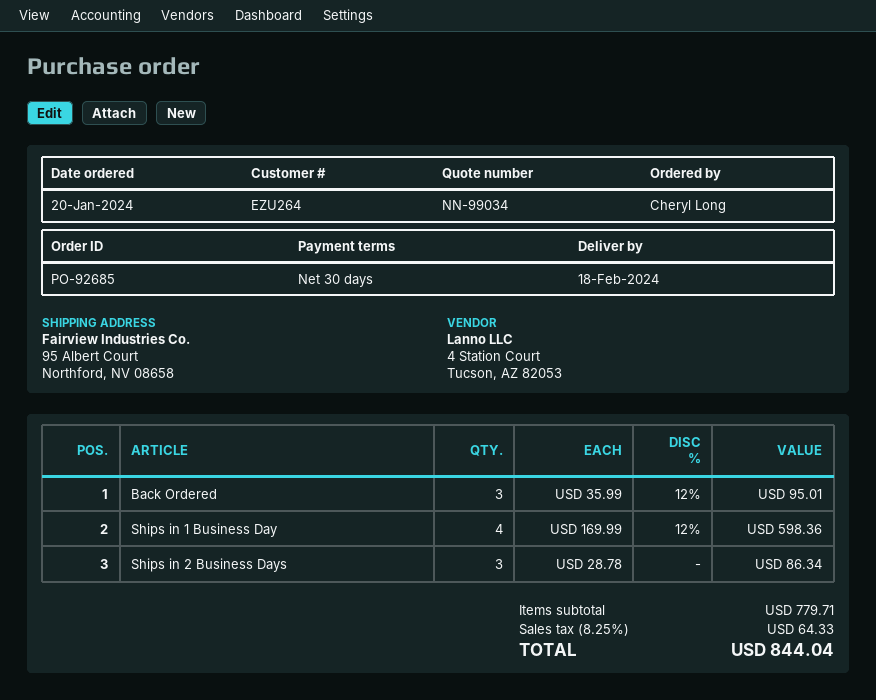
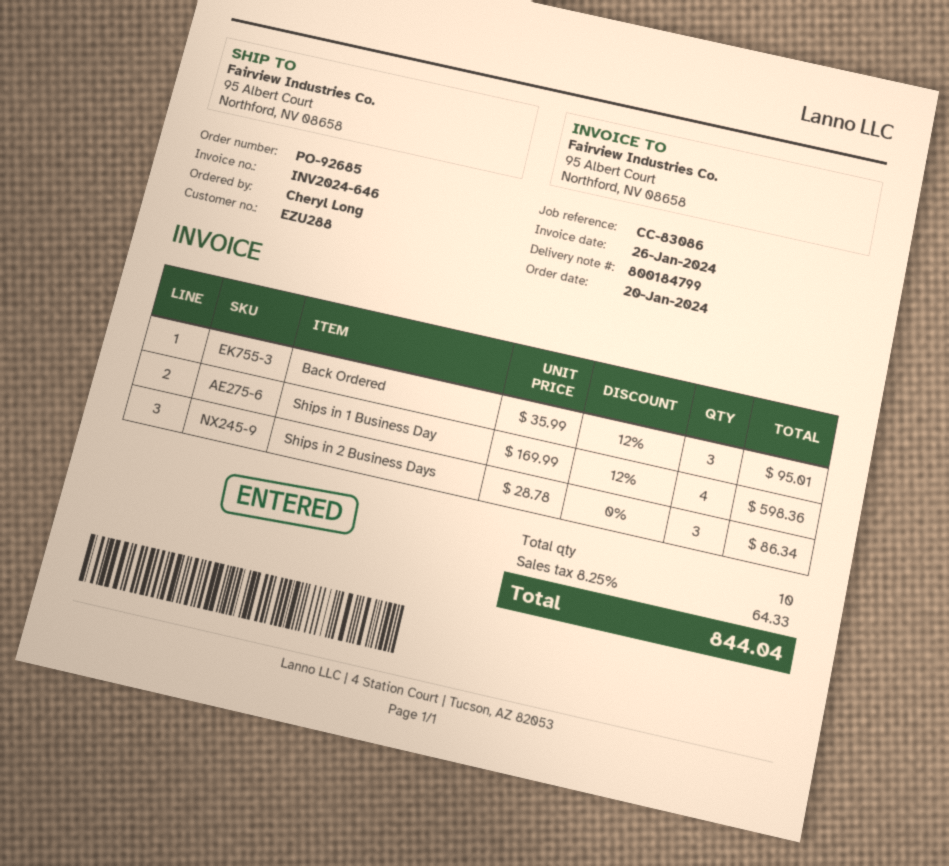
customer number: EZU264 -> EZU288

